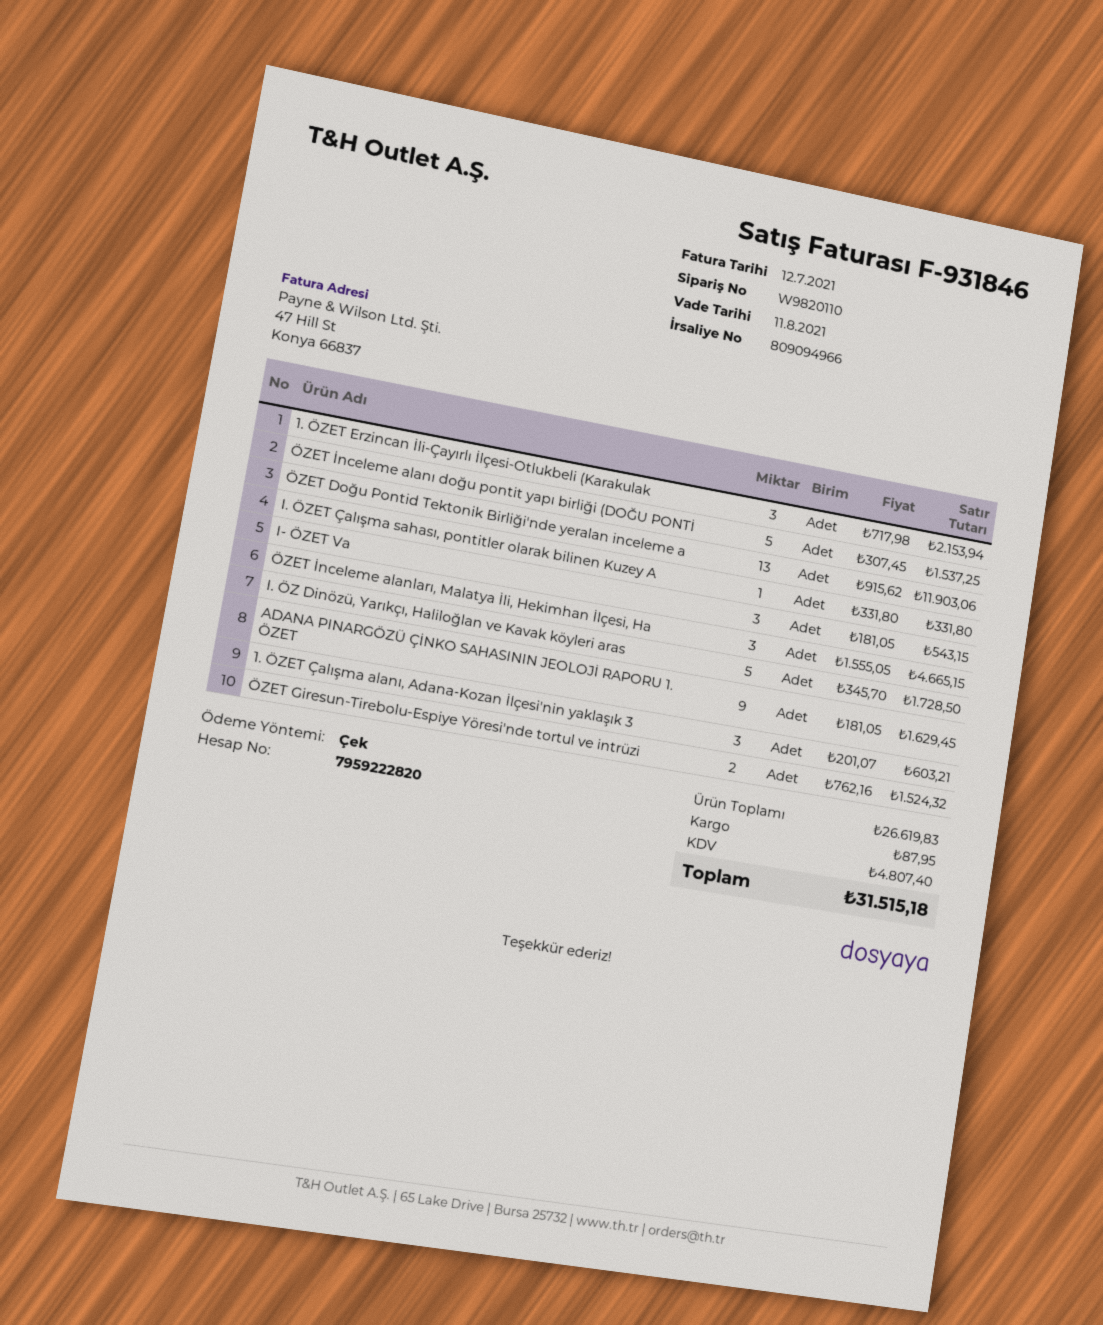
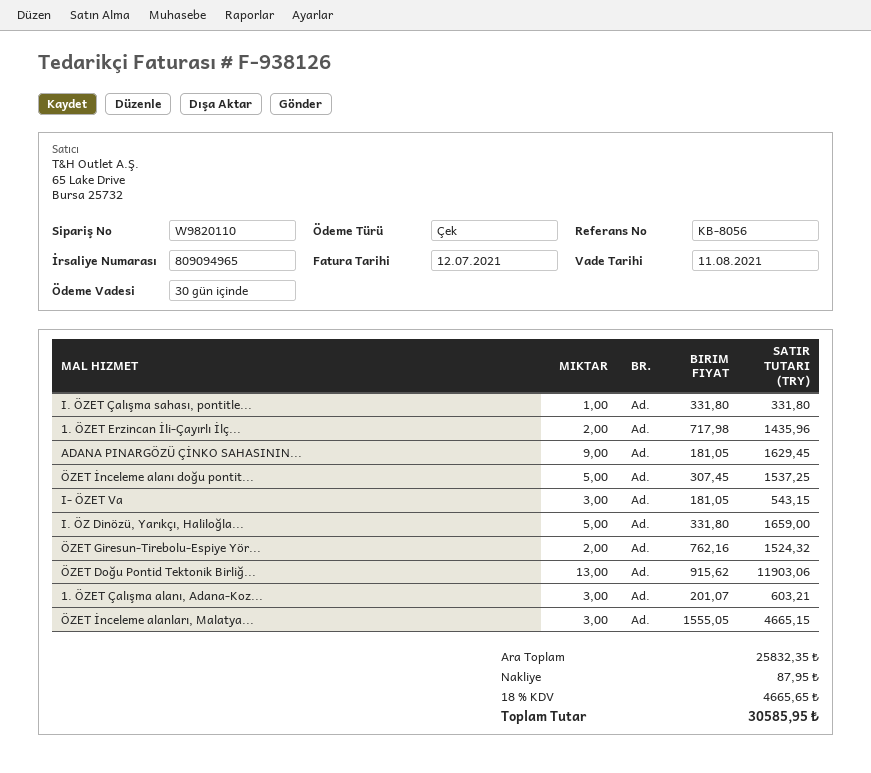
delivery note number: 809094966 -> 809094965
invoice number: F-931846 -> F-938126
1. ÖZET Erzincan İli-Çayırlı İlçesi-Otlukbeli (Karakulak: 3 x 717.98 = 2153.94 -> 2 x 717.98 = 1435.96
I. ÖZ Dinözü, Yarıkçı, Haliloğlan ve Kavak köyleri aras: 5 x 345.70 = 1728.50 -> 5 x 331.80 = 1659.00
subtotal: 26619.83 -> 25832.35
tax: 4807.40 -> 4665.65
total: 31515.18 -> 30585.95

